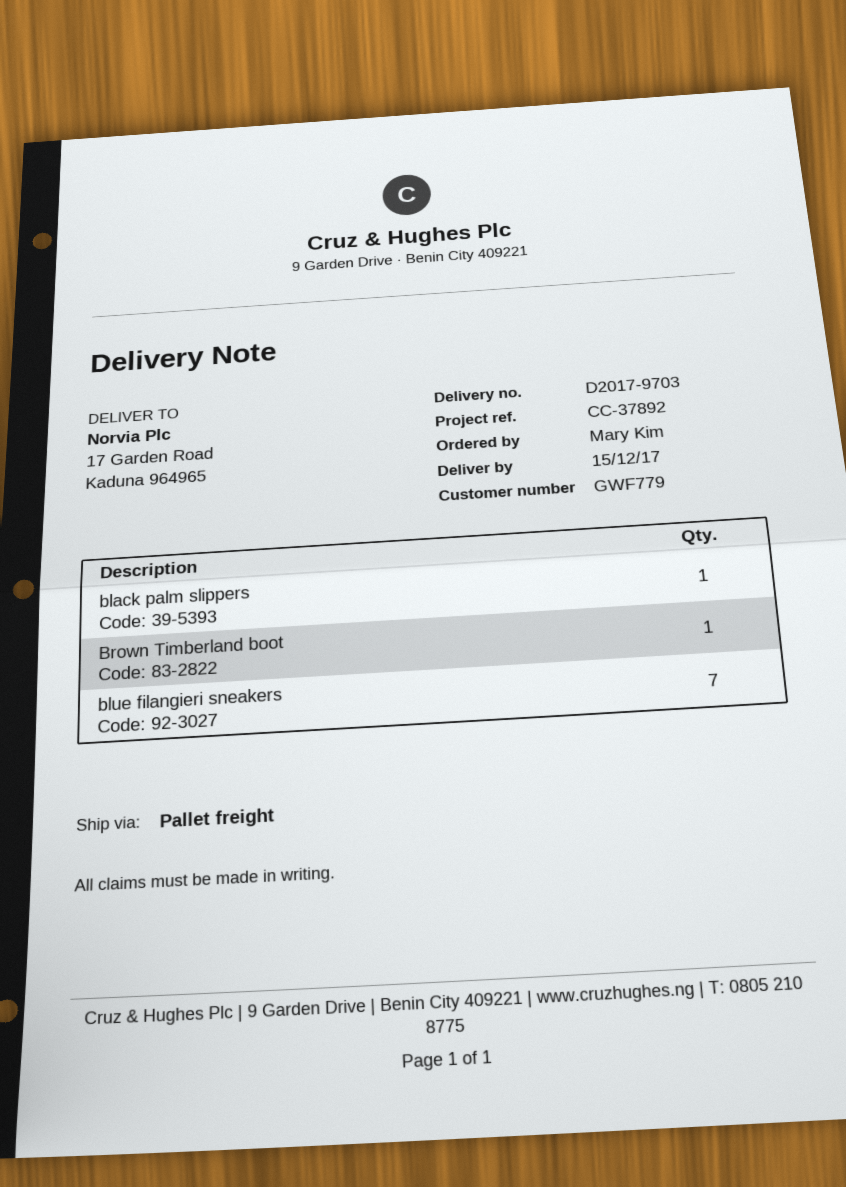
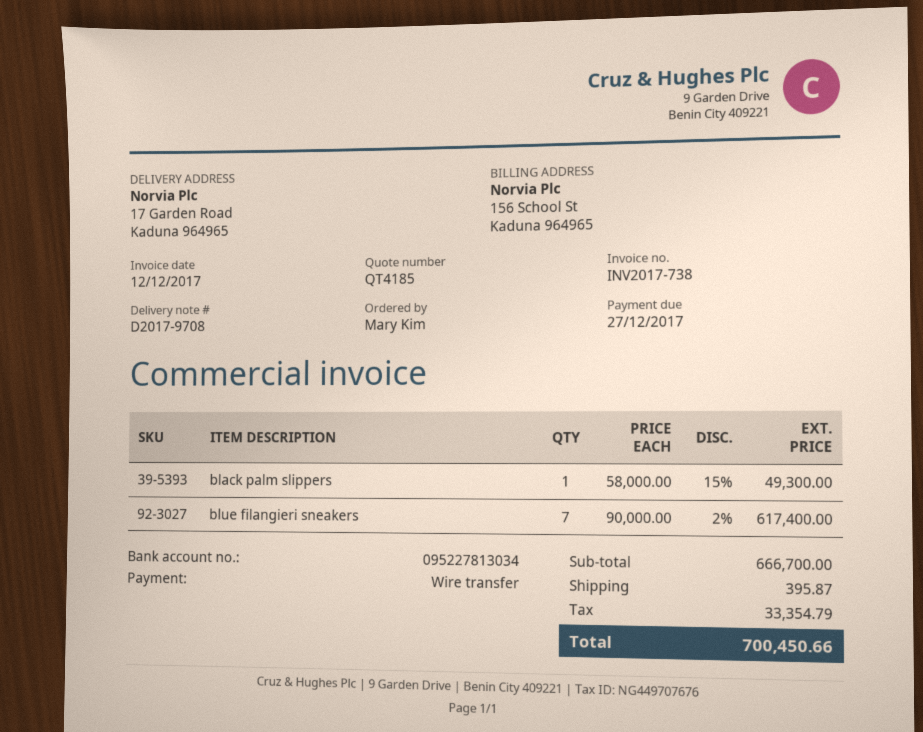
delivery note number: D2017-9703 -> D2017-9708
Brown Timberland boot: 1 -> none

